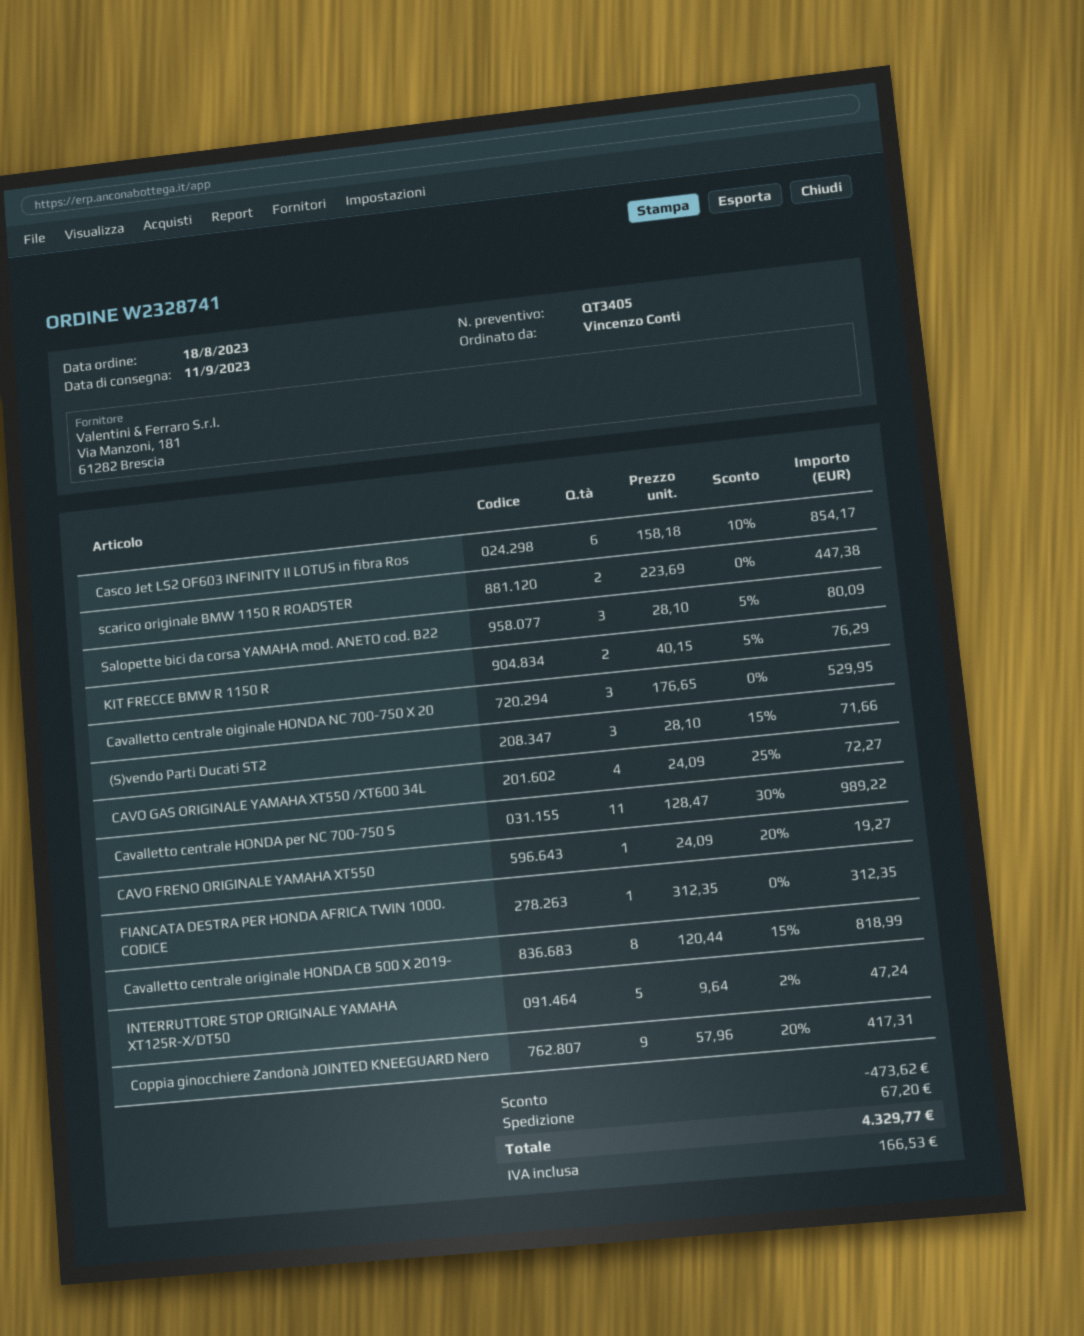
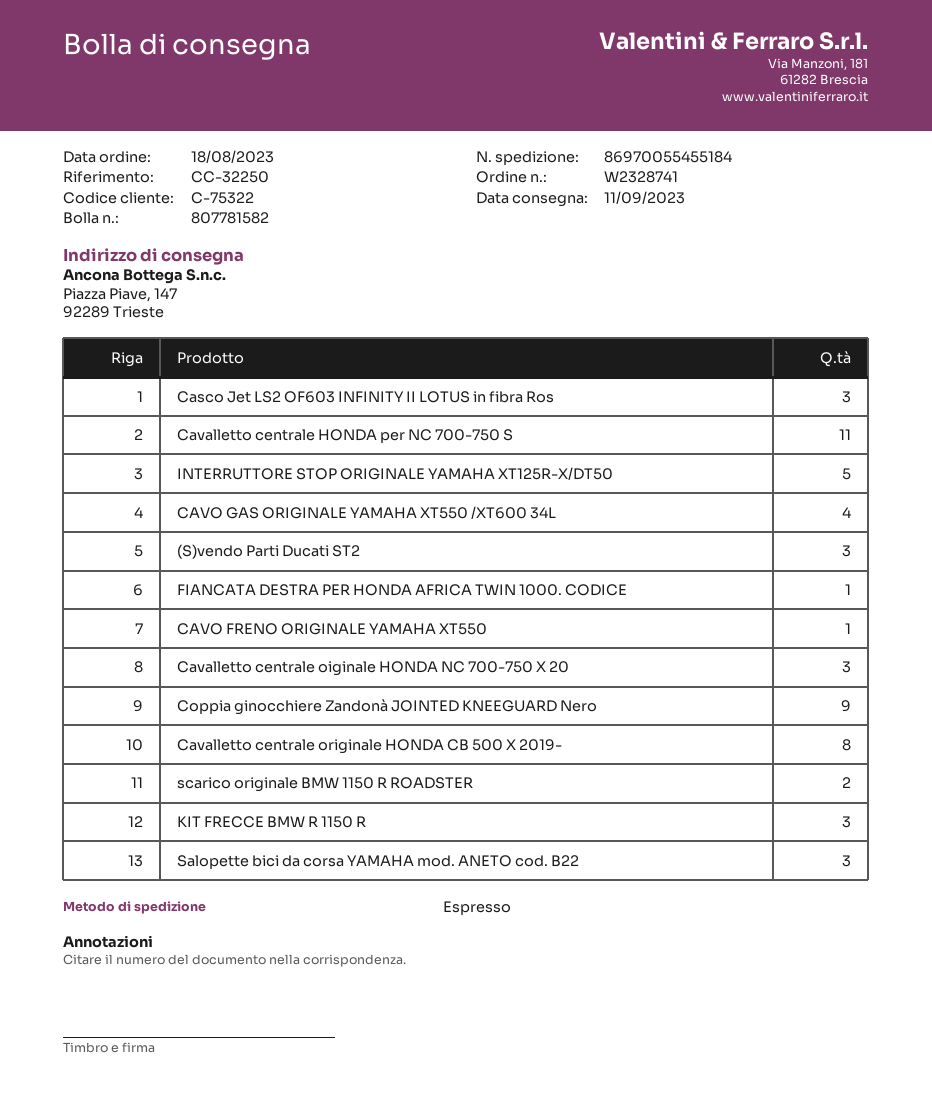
Casco Jet LS2 OF603 INFINITY II LOTUS in fibra Ros: 6 -> 3
KIT FRECCE BMW R 1150 R: 2 -> 3

